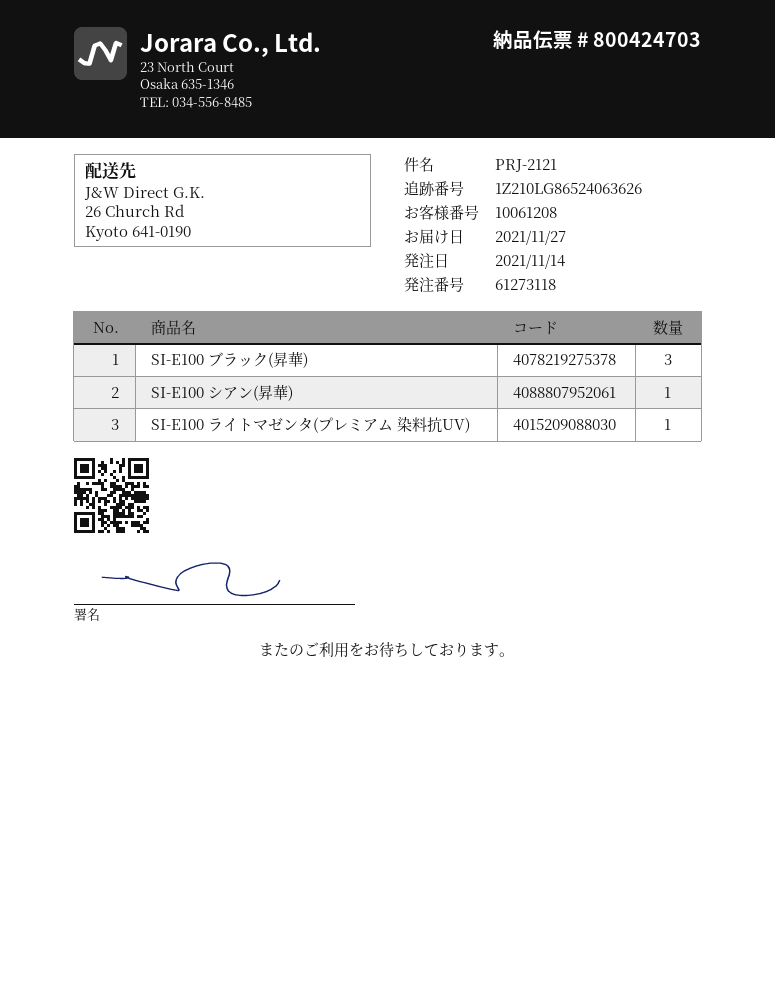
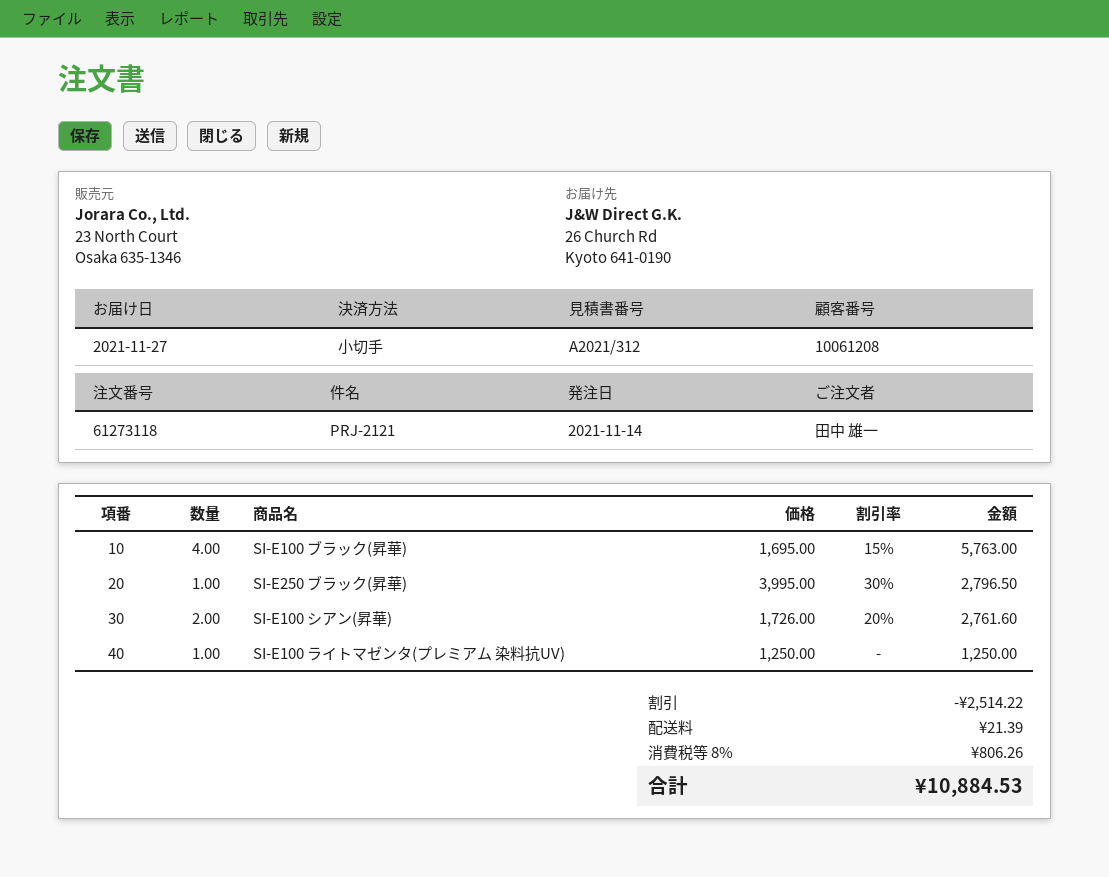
SI-E100 ブラック(昇華): 3 -> 4
SI-E100 シアン(昇華): 1 -> 2
SI-E250 ブラック(昇華): none -> 1

